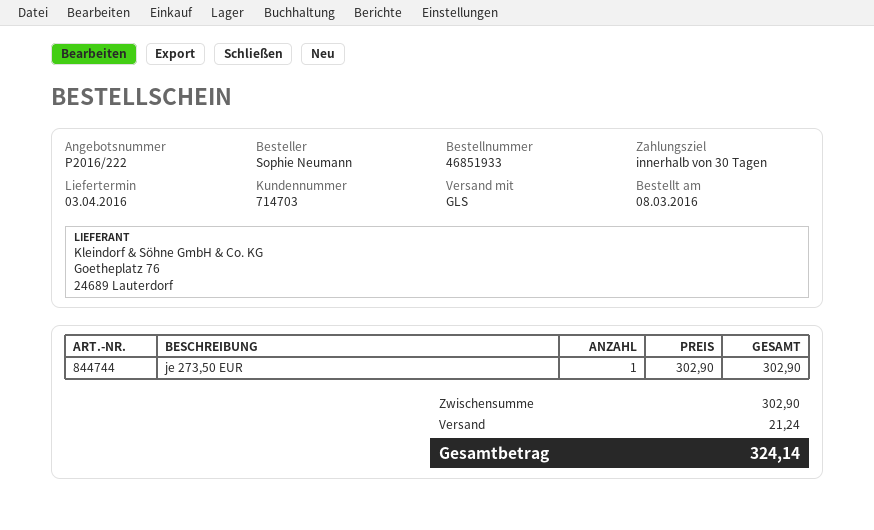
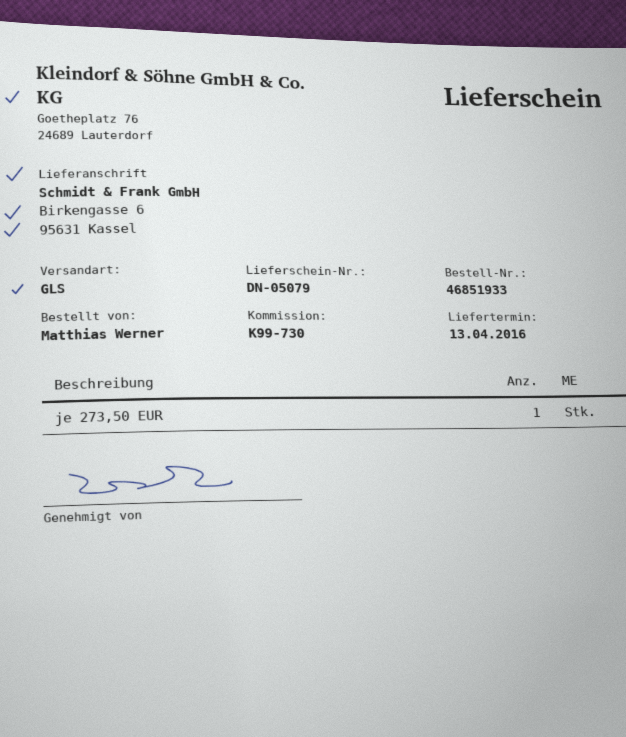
delivery date: 2016-04-03 -> 2016-04-13
ordered by: Sophie Neumann -> Matthias Werner

